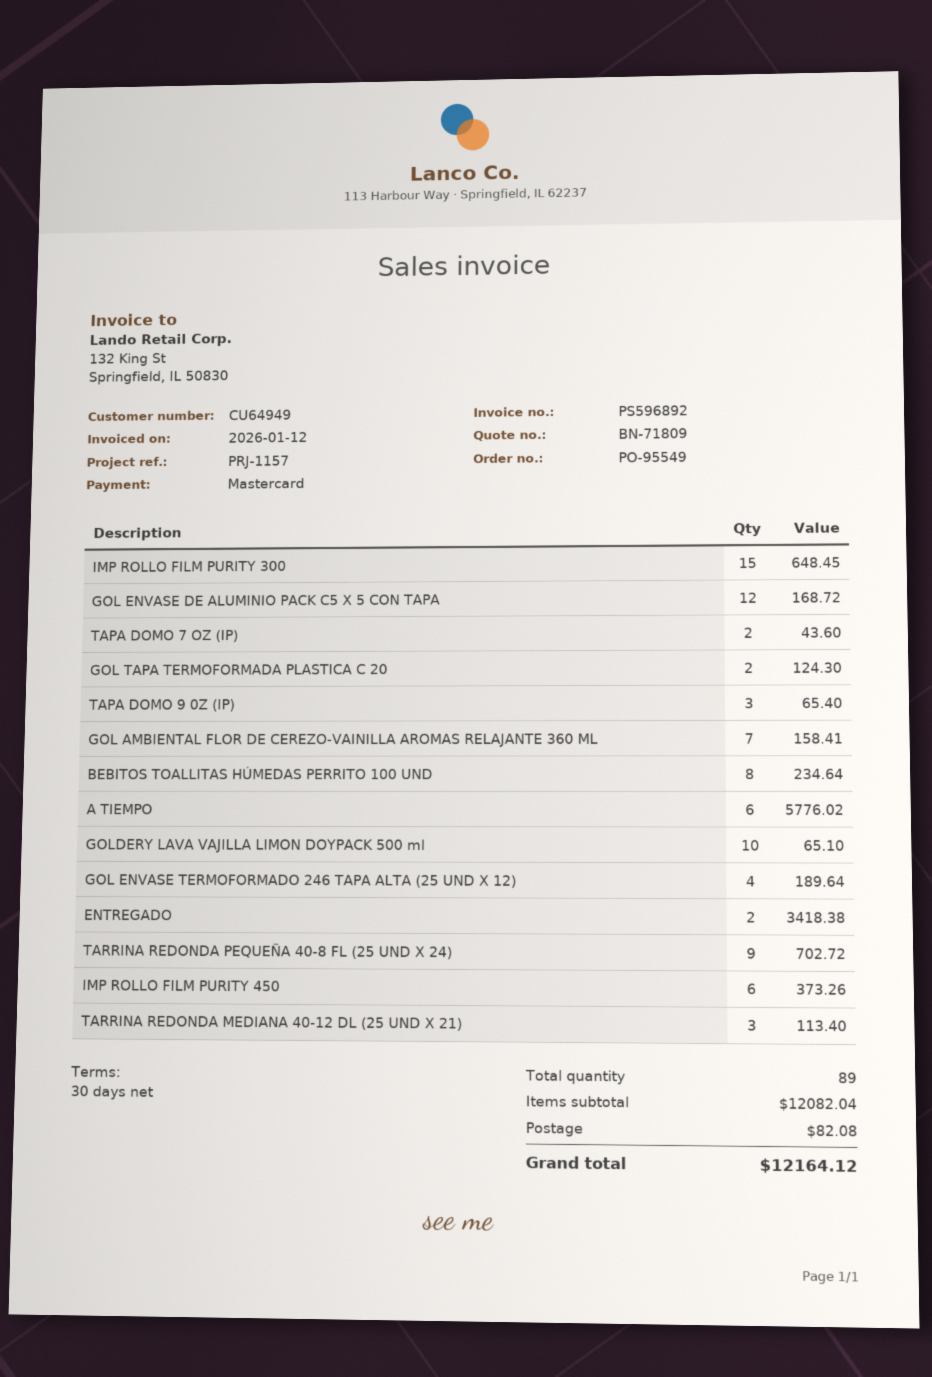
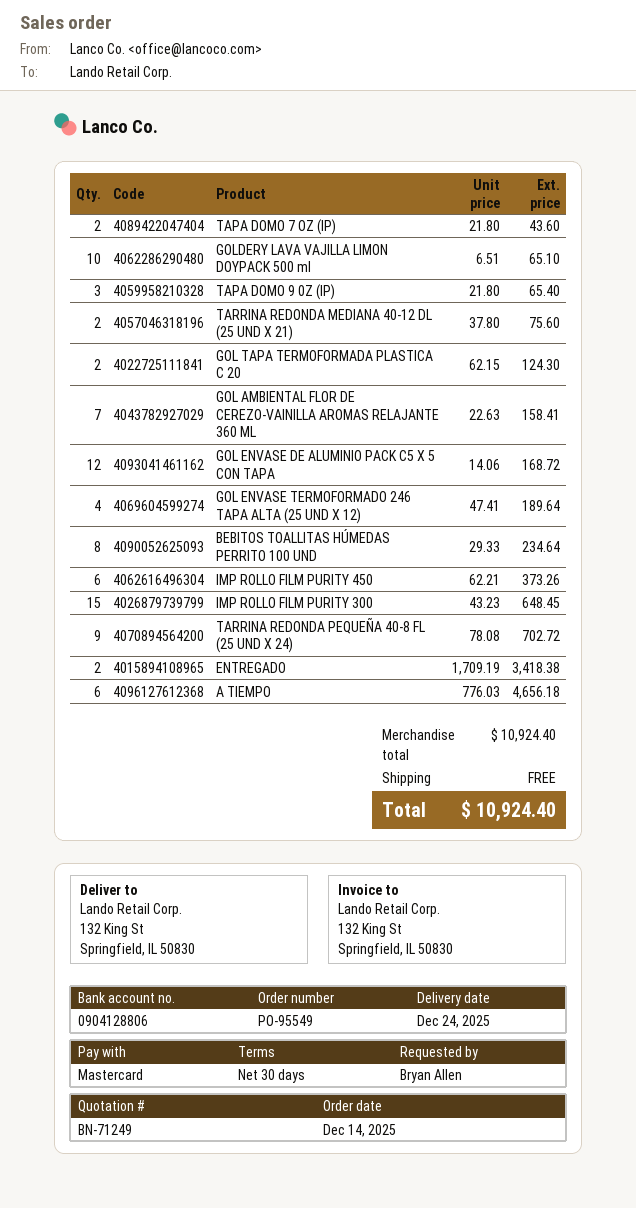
quote number: BN-71809 -> BN-71249
A TIEMPO: 6 for 5776.02 -> 6 for 4656.18
TARRINA REDONDA MEDIANA 40-12 DL (25 UND X 21): 3 for 113.40 -> 2 for 75.60
subtotal: 12082.04 -> 10924.40
shipping: 82.08 -> 0.00
total: 12164.12 -> 10924.40

